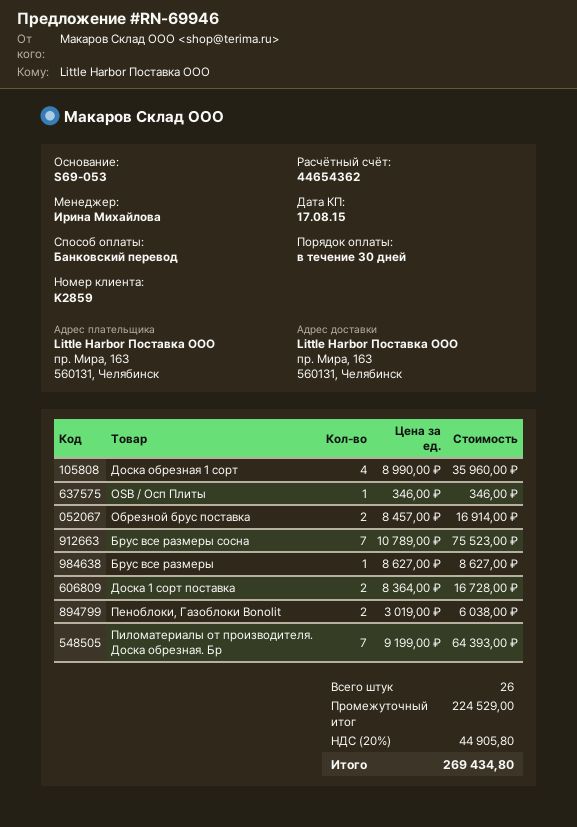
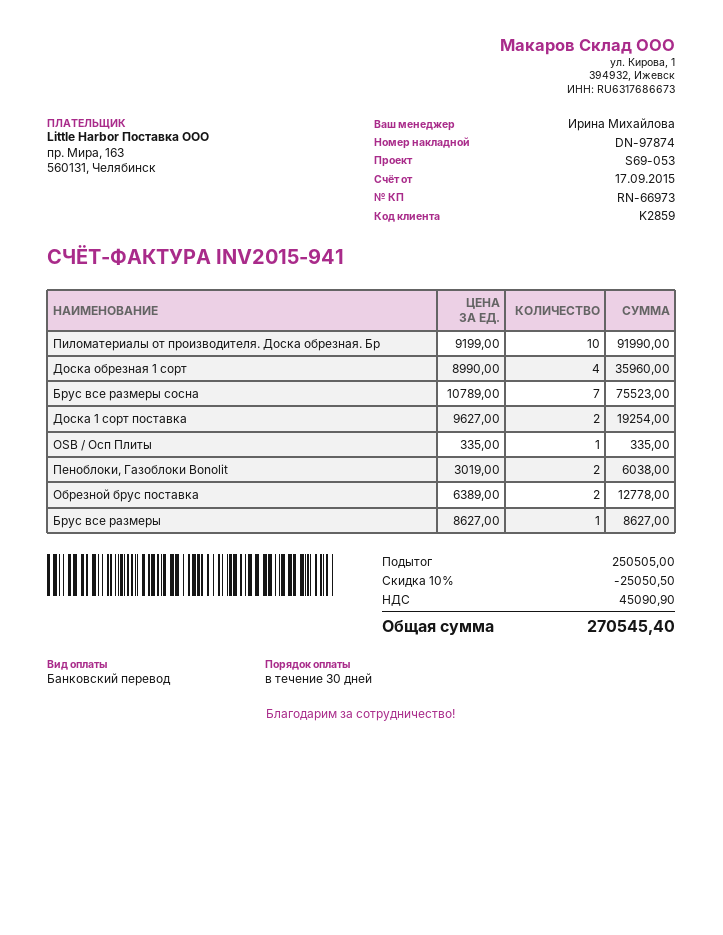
quote number: RN-69946 -> RN-66973
OSB / Осп Плиты: 1 x 346.00 = 346.00 -> 1 x 335.00 = 335.00
Обрезной брус поставка: 2 x 8457.00 = 16914.00 -> 2 x 6389.00 = 12778.00
Доска 1 сорт поставка: 2 x 8364.00 = 16728.00 -> 2 x 9627.00 = 19254.00
Пиломатериалы от производителя. Доска обрезная. Бр: 7 x 9199.00 = 64393.00 -> 10 x 9199.00 = 91990.00
subtotal: 224529.00 -> 250505.00
discount: none -> 10% = 25050.50
tax: 44905.80 -> 45090.90
total: 269434.80 -> 270545.40

